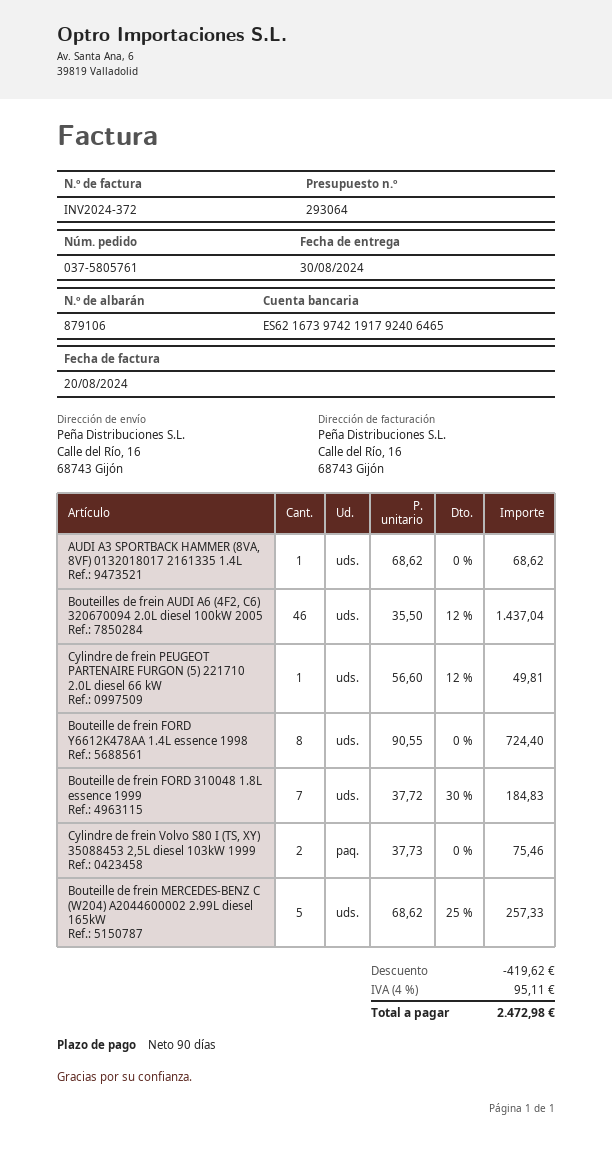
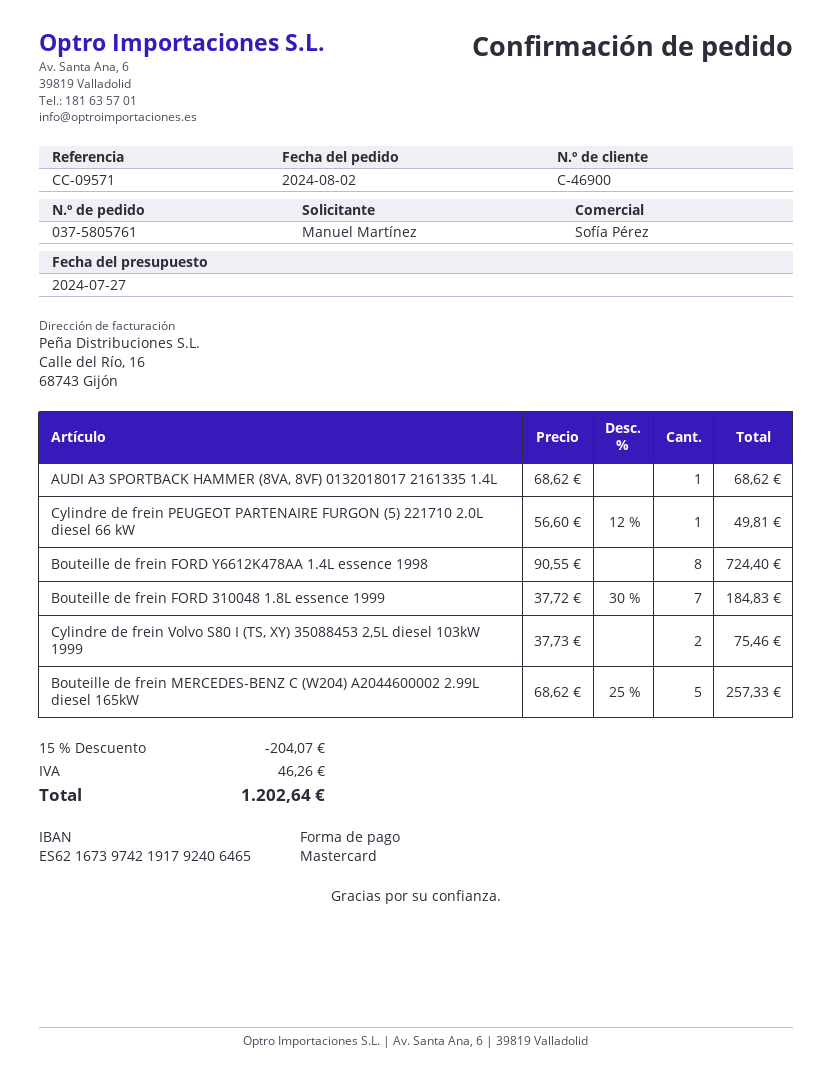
Bouteilles de frein AUDI A6 (4F2, C6) 320670094 2.0L diesel 100kW 2005: 46 x 35.50 - 12% = 1437.04 -> none
discount: 419.62 -> 204.07
tax: 95.11 -> 46.26
total: 2472.98 -> 1202.64

